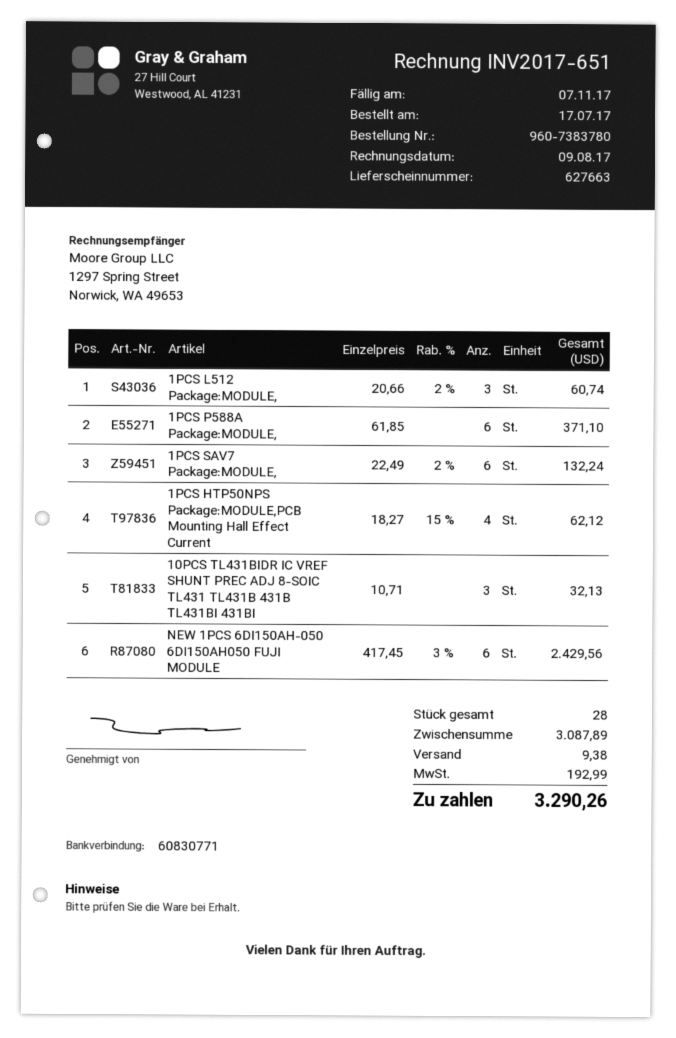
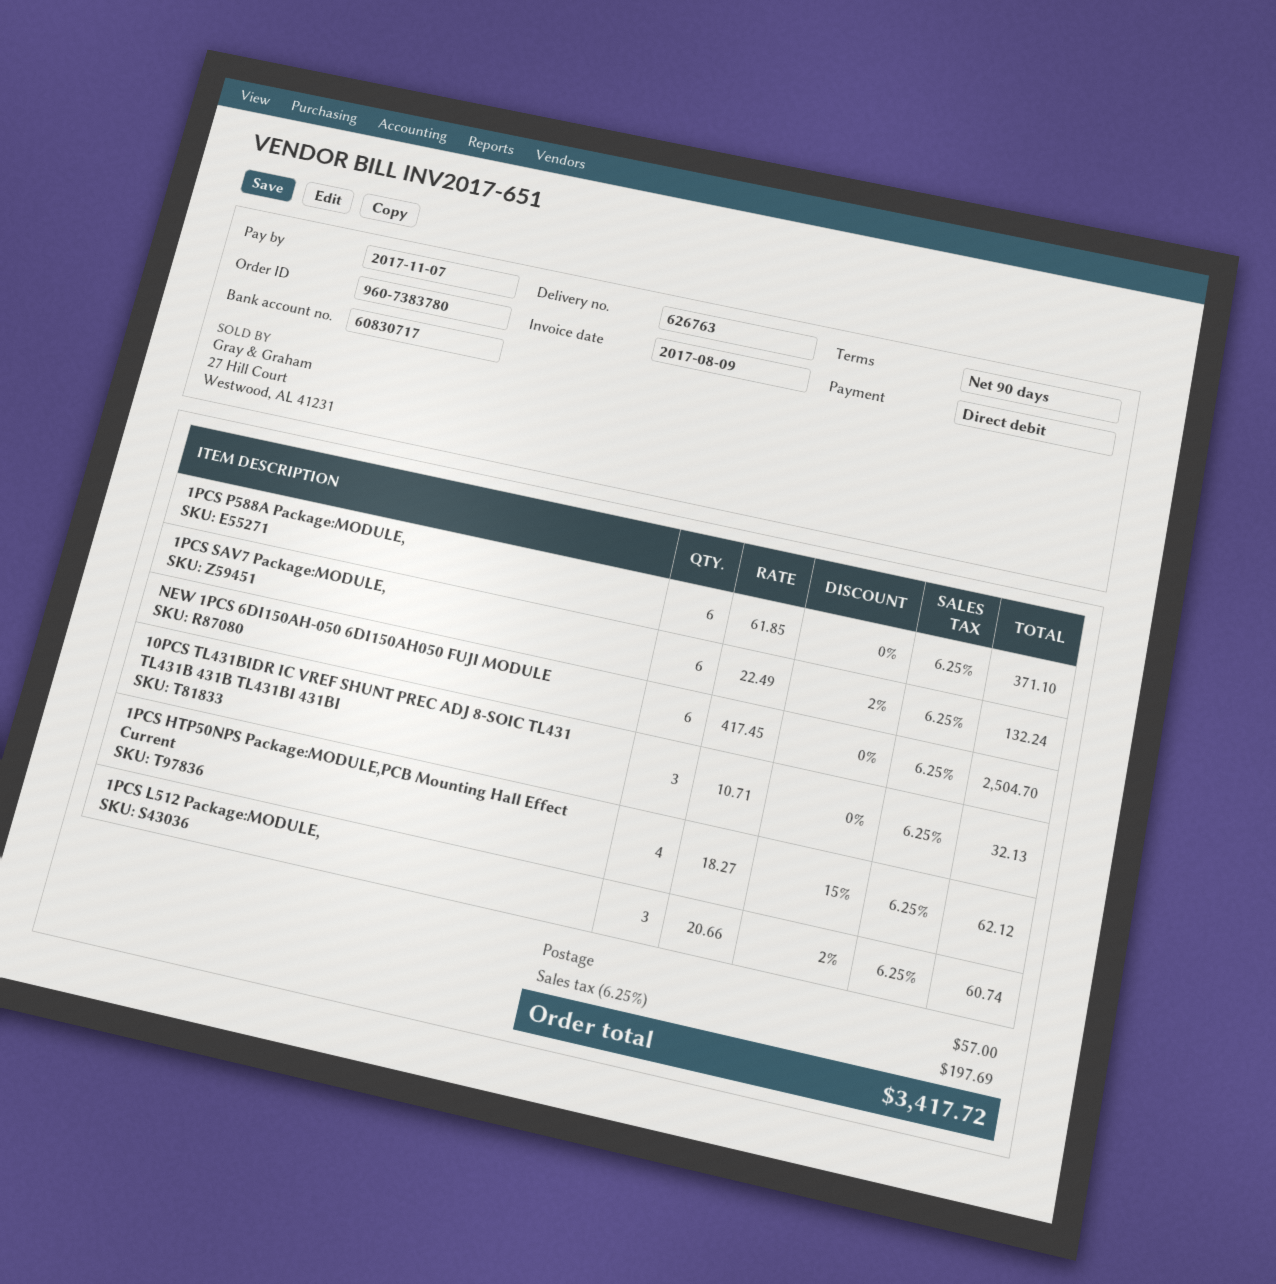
delivery note number: 627663 -> 626763
bank account: 60830771 -> 60830717
NEW 1PCS 6DI150AH-050 6DI150AH050 FUJI MODULE: 6 x 417.45 - 3% = 2429.56 -> 6 x 417.45 = 2504.70
shipping: 9.38 -> 57.00
tax: 192.99 -> 197.69
total: 3290.26 -> 3417.72

